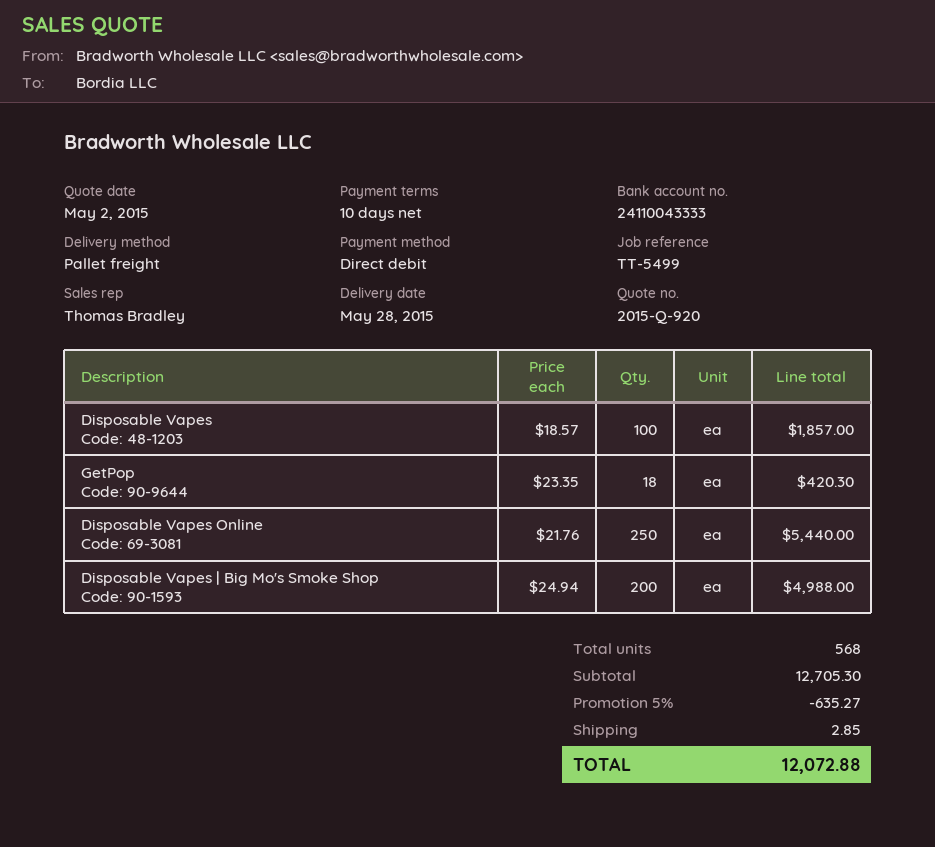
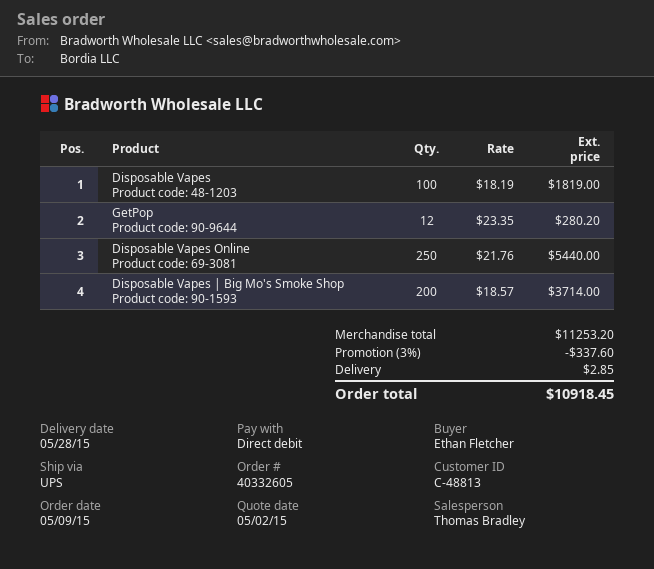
shipping method: pallet freight -> UPS
Disposable Vapes: 100 x 18.57 = 1857.00 -> 100 x 18.19 = 1819.00
GetPop: 18 x 23.35 = 420.30 -> 12 x 23.35 = 280.20
Disposable Vapes | Big Mo's Smoke Shop: 200 x 24.94 = 4988.00 -> 200 x 18.57 = 3714.00
subtotal: 12705.30 -> 11253.20
discount: 5% = 635.27 -> 3% = 337.60
total: 12072.88 -> 10918.45

